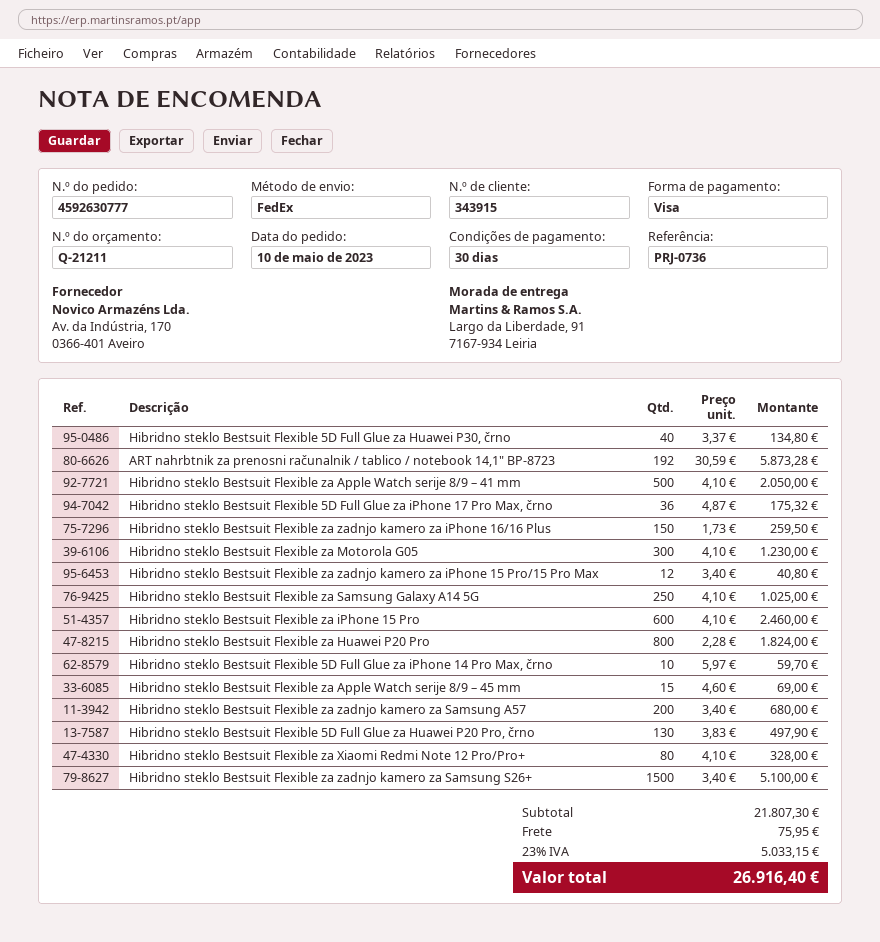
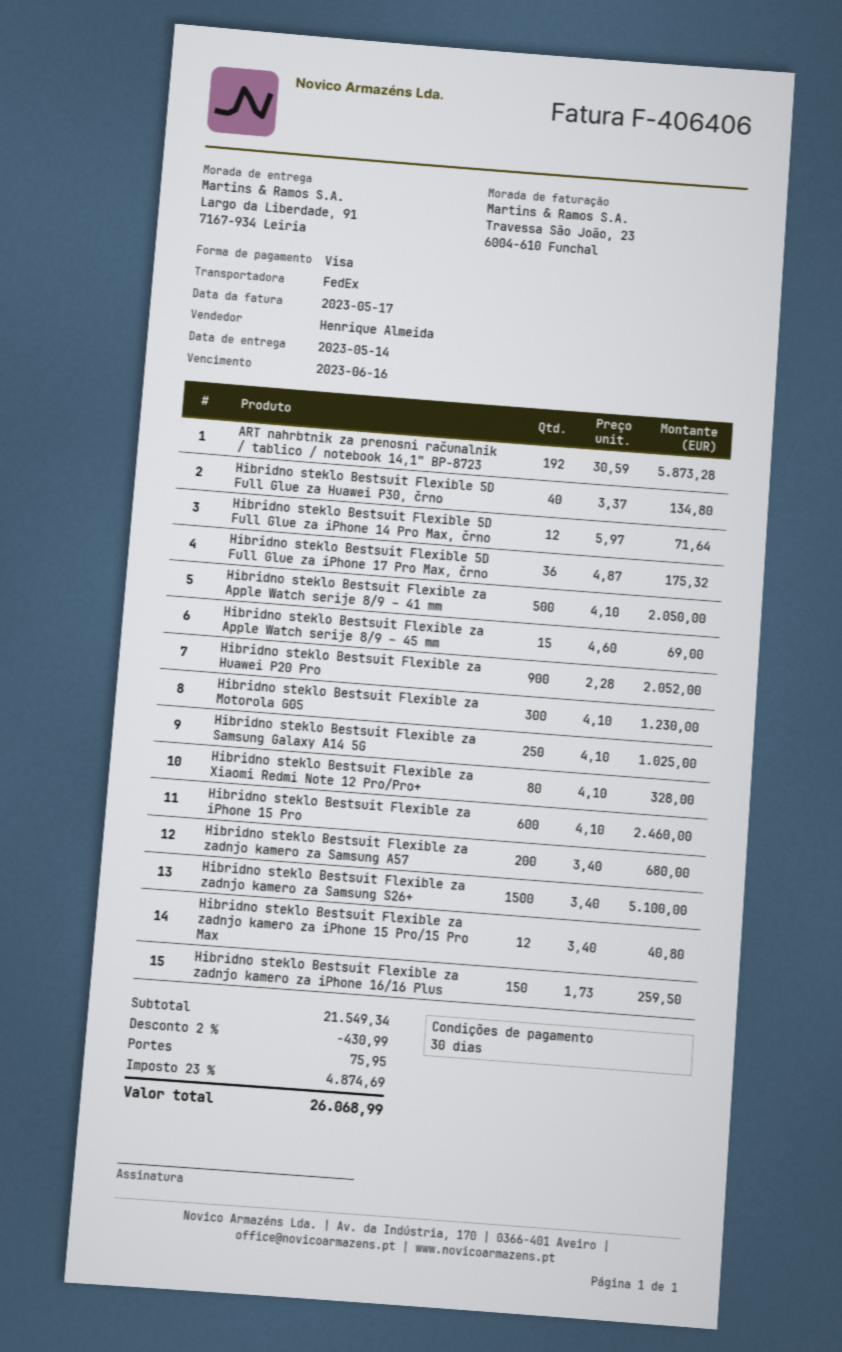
Hibridno steklo Bestsuit Flexible za Huawei P20 Pro: 800 x 2.28 = 1824.00 -> 900 x 2.28 = 2052.00
Hibridno steklo Bestsuit Flexible 5D Full Glue za iPhone 14 Pro Max, črno: 10 x 5.97 = 59.70 -> 12 x 5.97 = 71.64
Hibridno steklo Bestsuit Flexible 5D Full Glue za Huawei P20 Pro, črno: 130 x 3.83 = 497.90 -> none
subtotal: 21807.30 -> 21549.34
discount: none -> 2% = 430.99
tax: 23% = 5033.15 -> 23% = 4874.69
total: 26916.40 -> 26068.99

